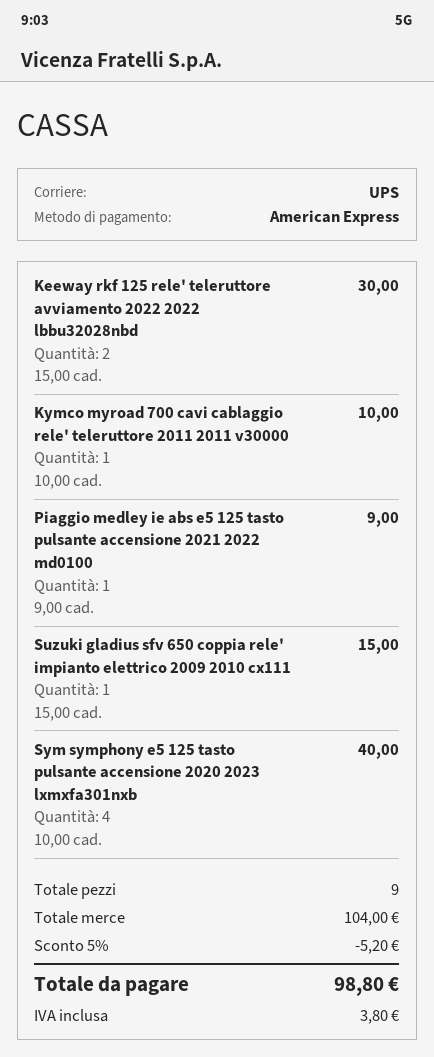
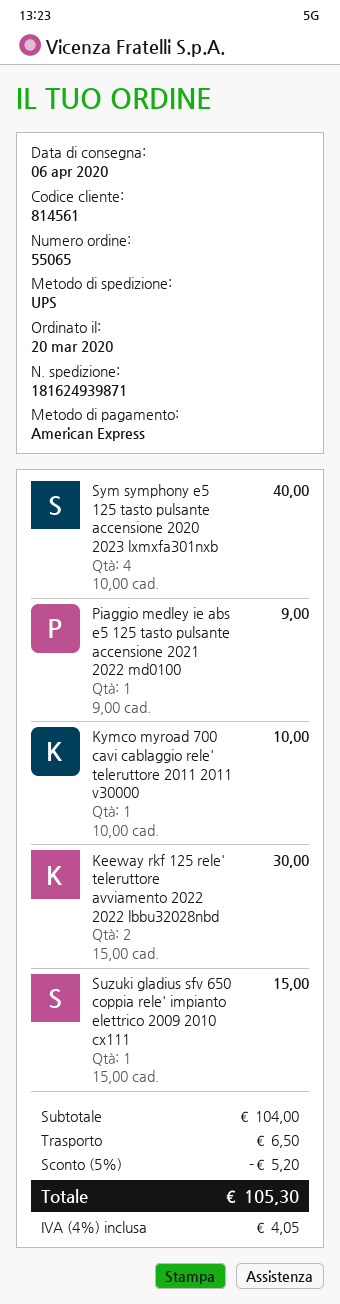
shipping: none -> 6.50
tax: 3.80 -> 4.05
total: 98.80 -> 105.30

